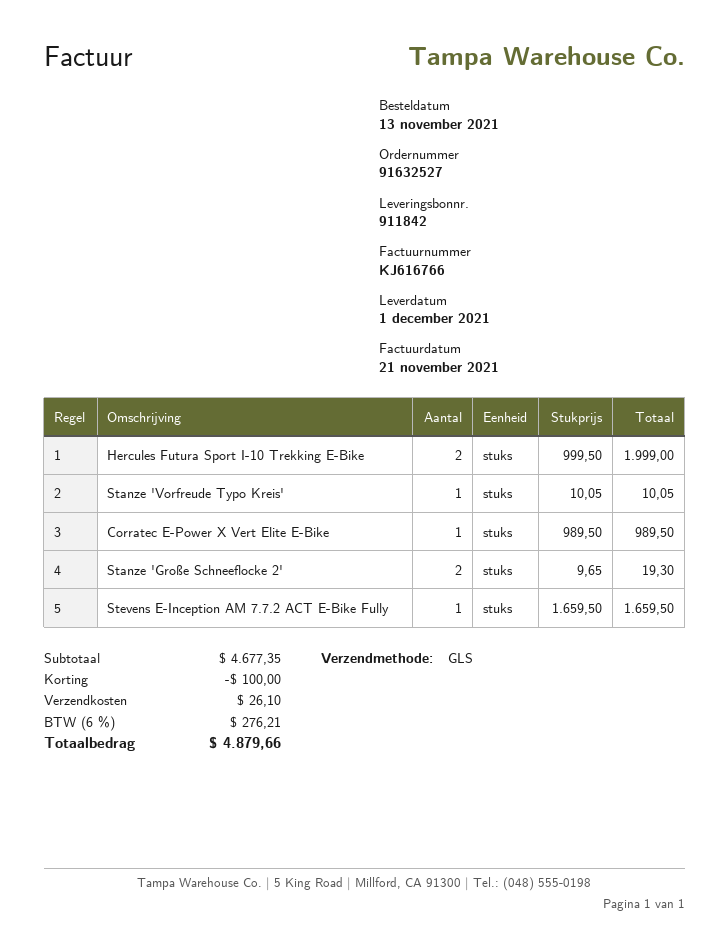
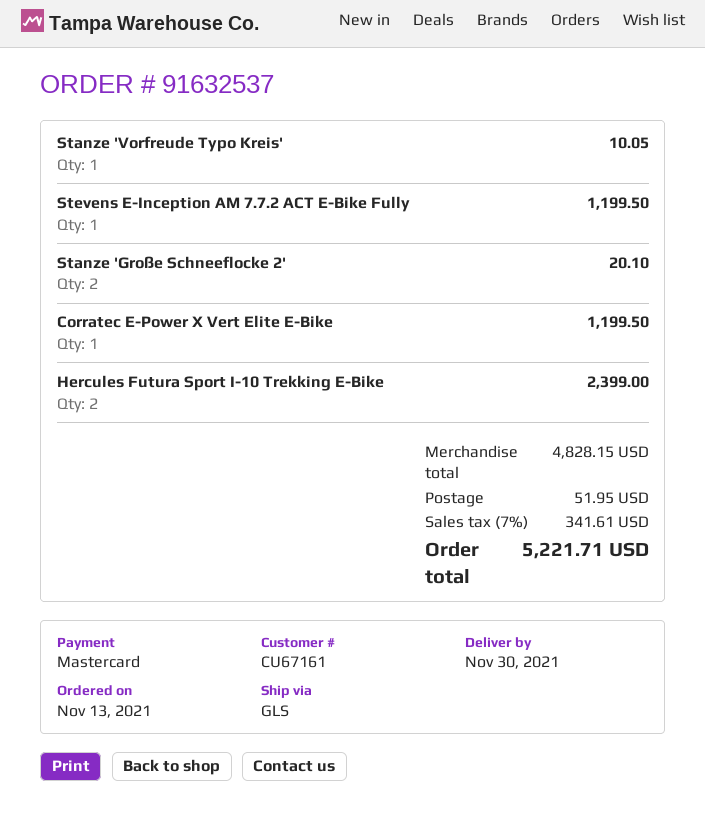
order number: 91632527 -> 91632537
delivery date: 2021-12-01 -> 2021-11-30
Hercules Futura Sport I-10 Trekking E-Bike: 2 for 1999.00 -> 2 for 2399.00
Corratec E-Power X Vert Elite E-Bike: 1 for 989.50 -> 1 for 1199.50
Stanze 'Große Schneeflocke 2': 2 for 19.30 -> 2 for 20.10
Stevens E-Inception AM 7.7.2 ACT E-Bike Fully: 1 for 1659.50 -> 1 for 1199.50
subtotal: 4677.35 -> 4828.15
discount: 100.00 -> none
shipping: 26.10 -> 51.95
tax: 6% = 276.21 -> 7% = 341.61
total: 4879.66 -> 5221.71

